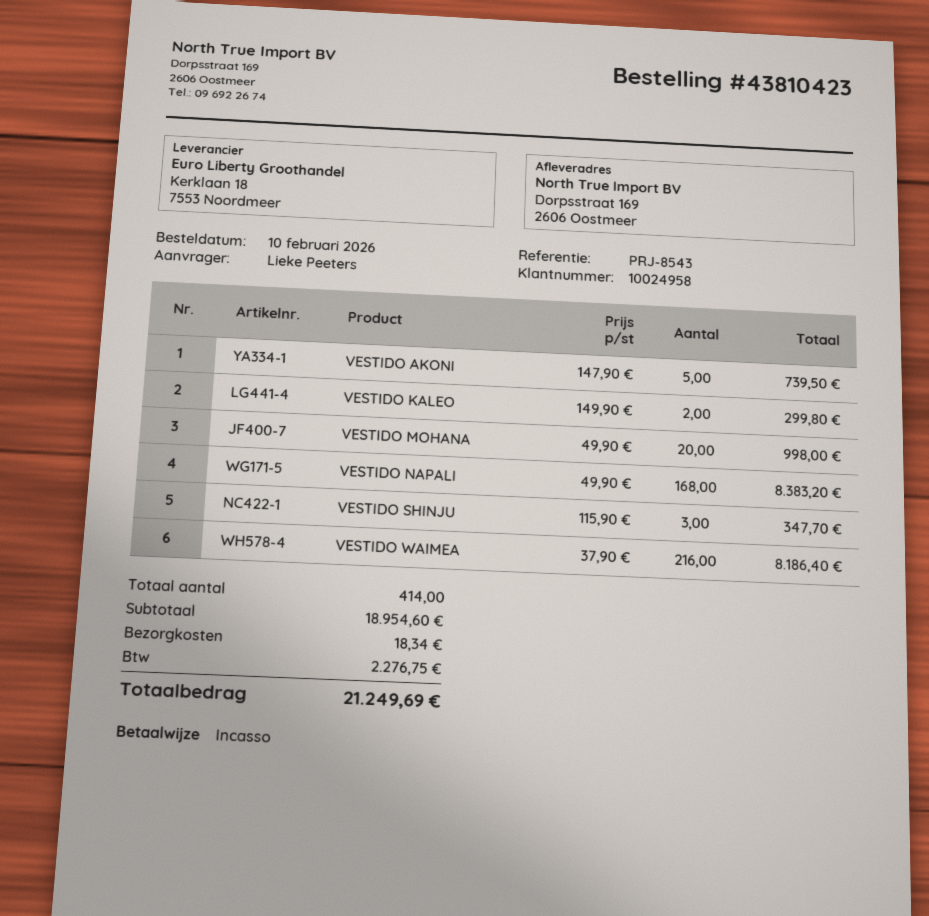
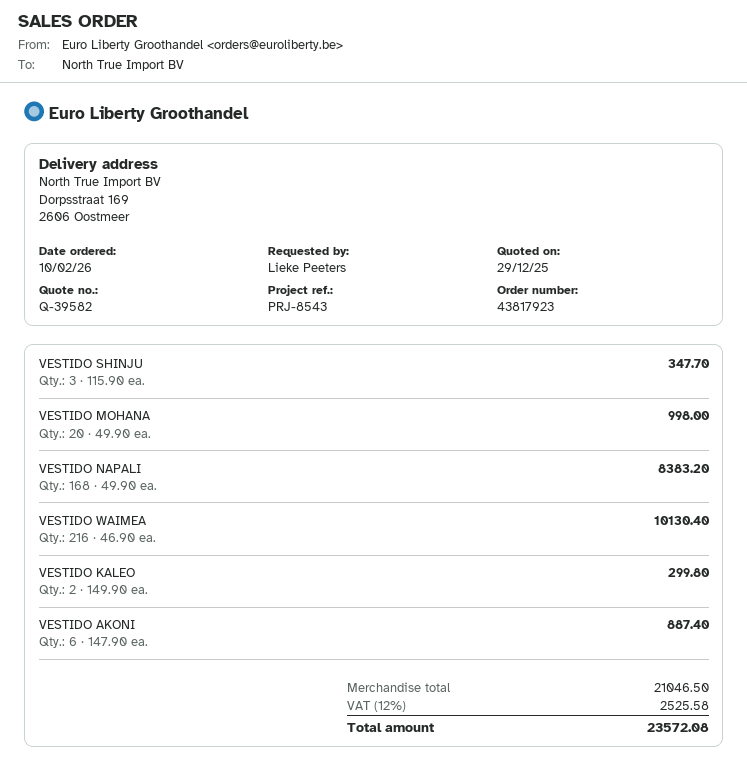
order number: 43810423 -> 43817923
VESTIDO AKONI: 5 x 147.90 = 739.50 -> 6 x 147.90 = 887.40
VESTIDO WAIMEA: 216 x 37.90 = 8186.40 -> 216 x 46.90 = 10130.40
subtotal: 18954.60 -> 21046.50
shipping: 18.34 -> none
tax: 2276.75 -> 2525.58
total: 21249.69 -> 23572.08

